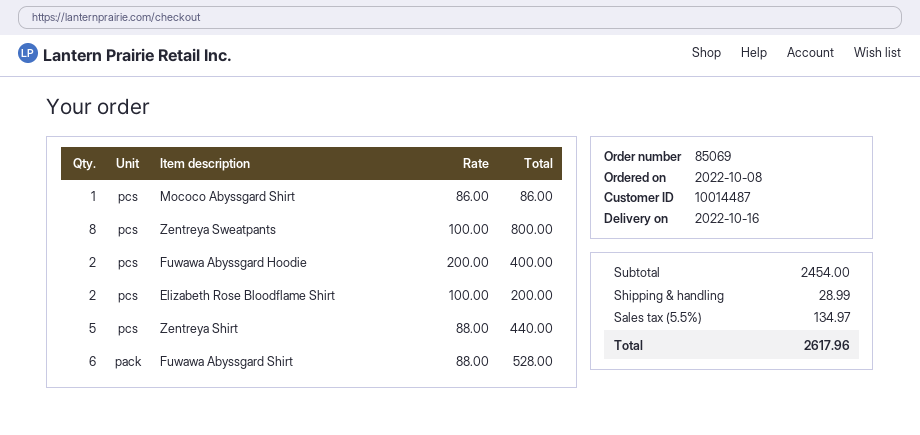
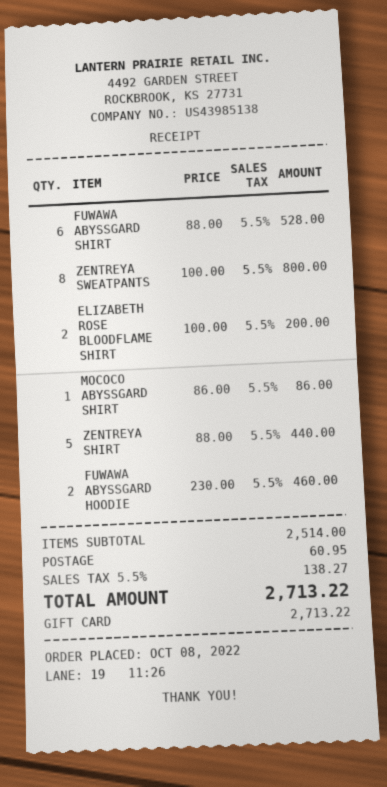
Fuwawa Abyssgard Hoodie: 2 x 200.00 = 400.00 -> 2 x 230.00 = 460.00
subtotal: 2454.00 -> 2514.00
shipping: 28.99 -> 60.95
tax: 5.5% = 134.97 -> 5.5% = 138.27
total: 2617.96 -> 2713.22

